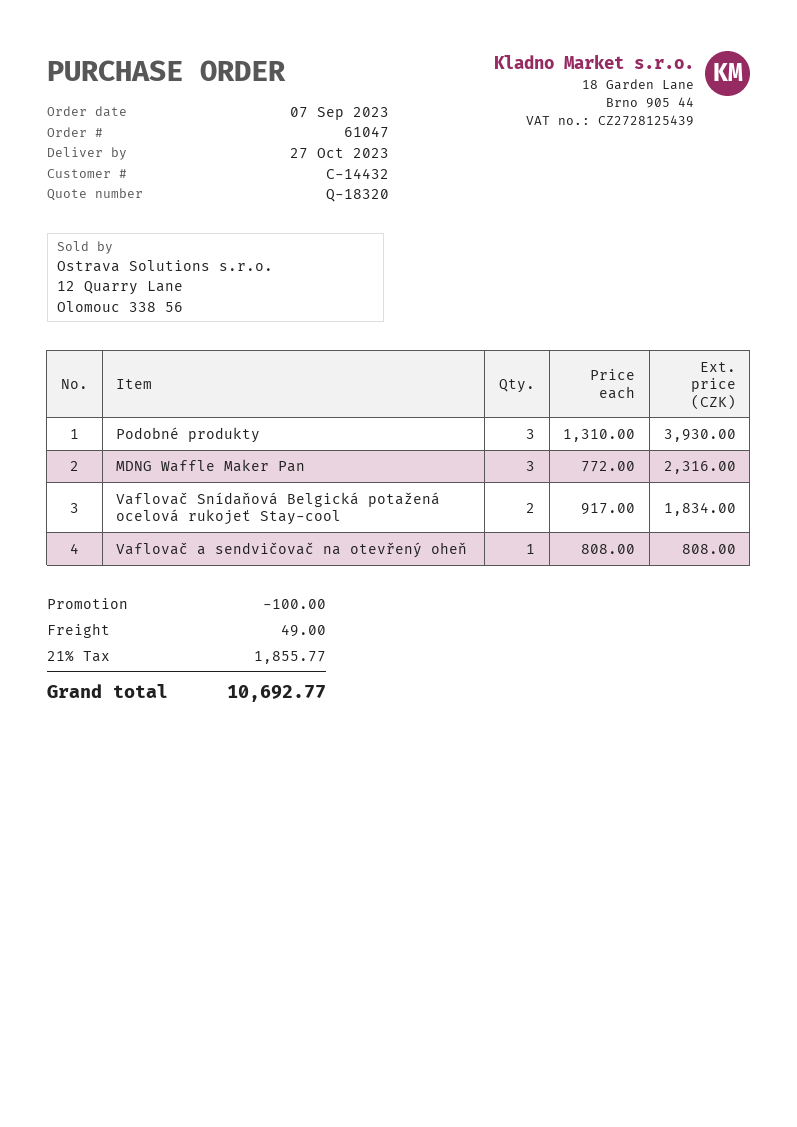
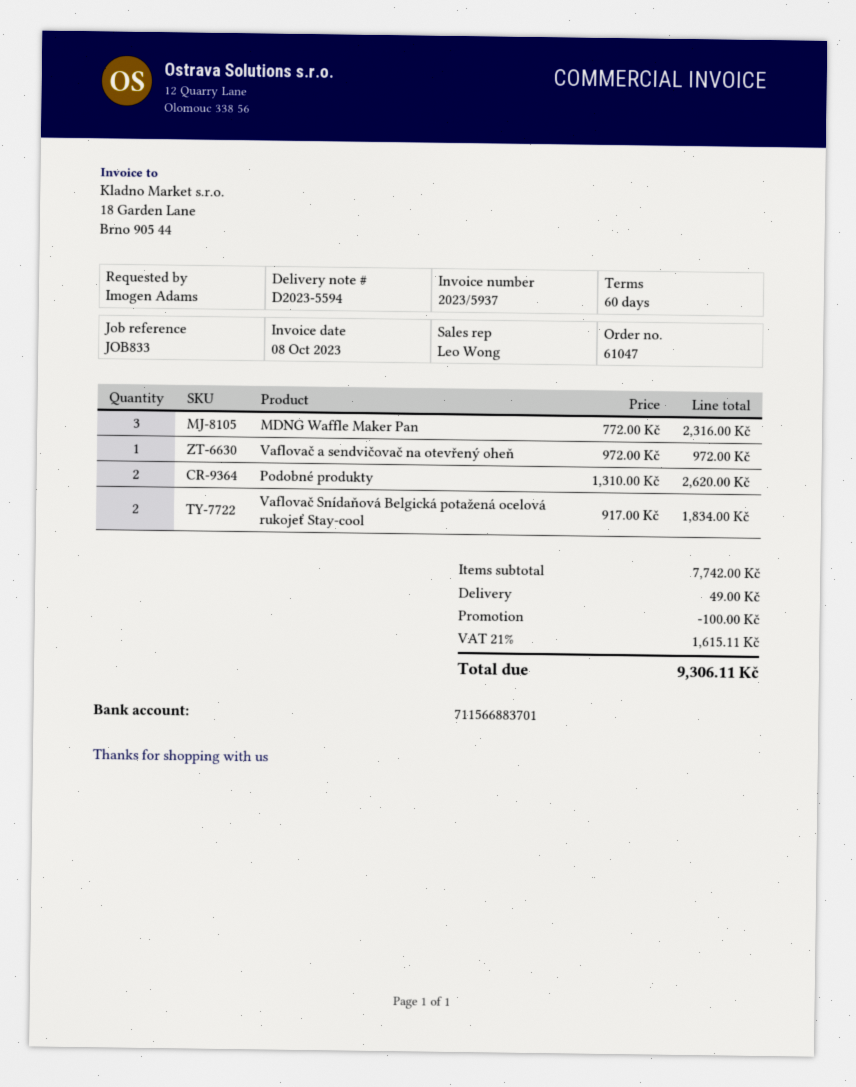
Podobné produkty: 3 x 1310.00 = 3930.00 -> 2 x 1310.00 = 2620.00
Vaflovač a sendvičovač na otevřený oheň: 1 x 808.00 = 808.00 -> 1 x 972.00 = 972.00
tax: 21% = 1855.77 -> 21% = 1615.11
total: 10692.77 -> 9306.11

